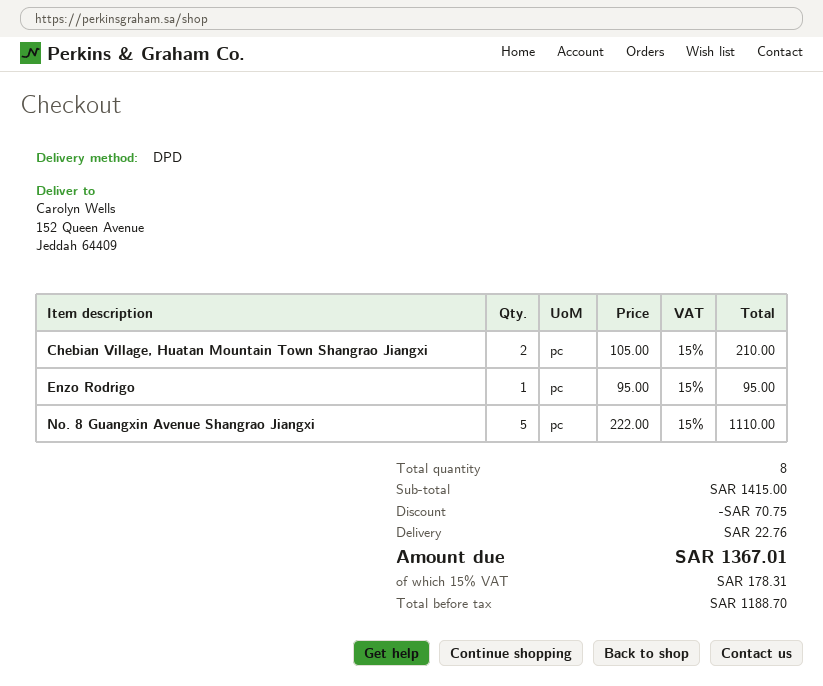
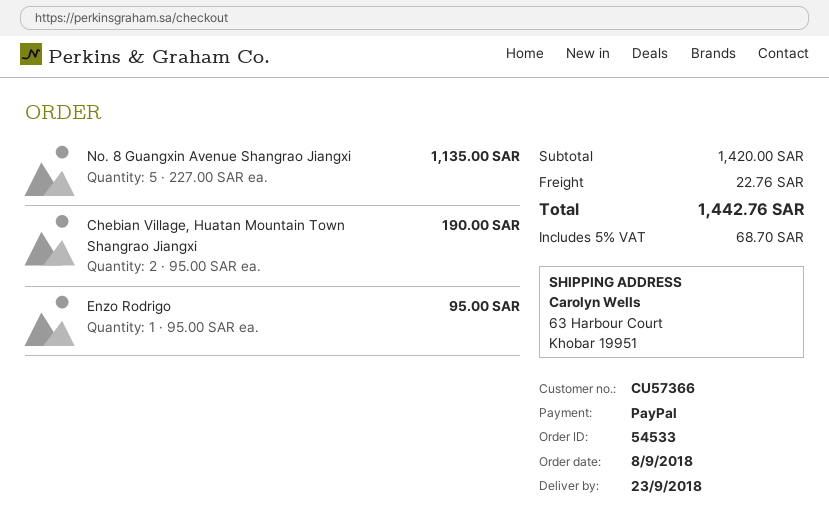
ship to: 152 Queen Avenue, Jeddah 64409 -> 63 Harbour Court, Khobar 19951
Chebian Village, Huatan Mountain Town Shangrao Jiangxi: 2 x 105.00 = 210.00 -> 2 x 95.00 = 190.00
No. 8 Guangxin Avenue Shangrao Jiangxi: 5 x 222.00 = 1110.00 -> 5 x 227.00 = 1135.00
subtotal: 1415.00 -> 1420.00
discount: 70.75 -> none
tax: 15% = 178.31 -> 5% = 68.70
total: 1367.01 -> 1442.76

